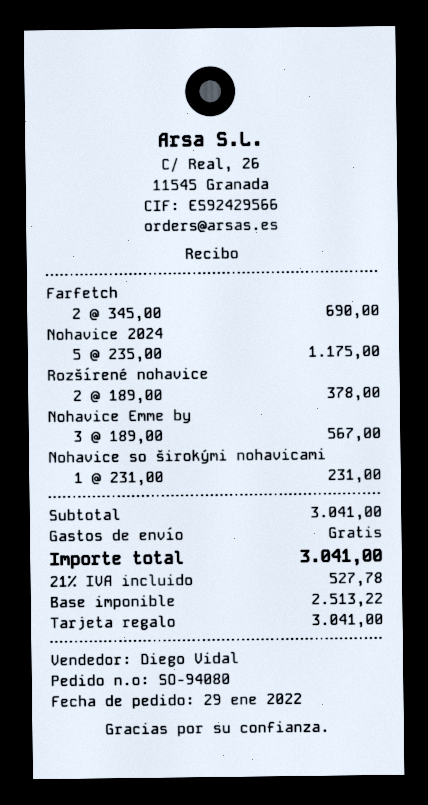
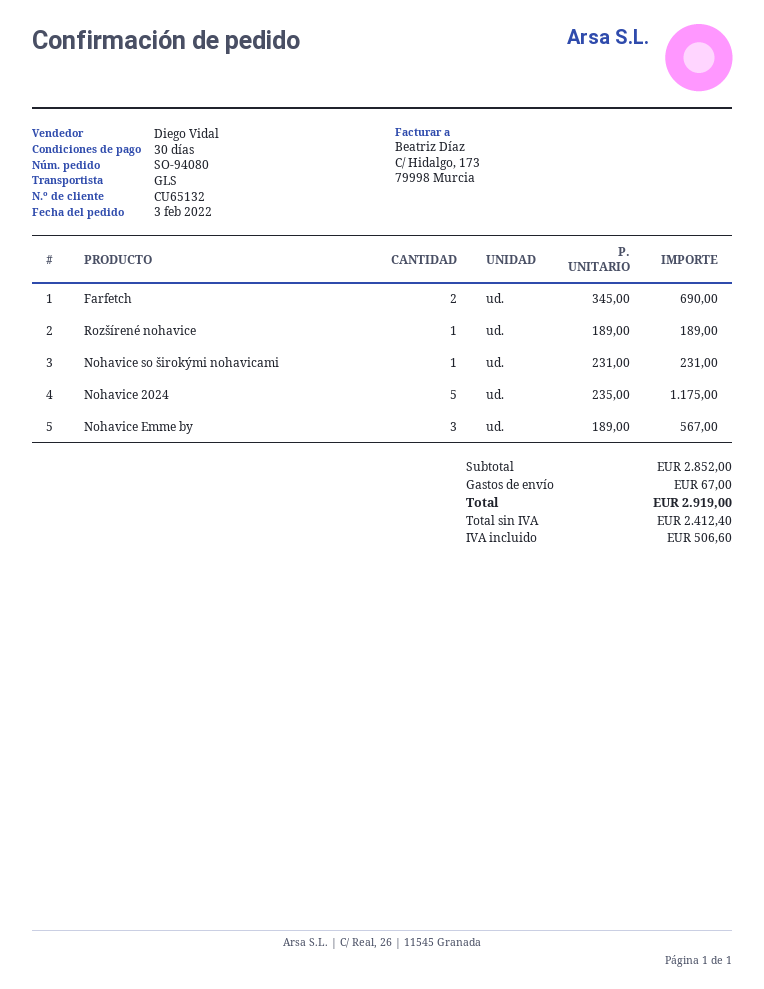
order date: 2022-01-29 -> 2022-02-03
Rozšírené nohavice: 2 x 189.00 = 378.00 -> 1 x 189.00 = 189.00
subtotal: 3041.00 -> 2852.00
shipping: 0.00 -> 67.00
net: 2513.22 -> 2412.40
tax: 527.78 -> 506.60
total: 3041.00 -> 2919.00

